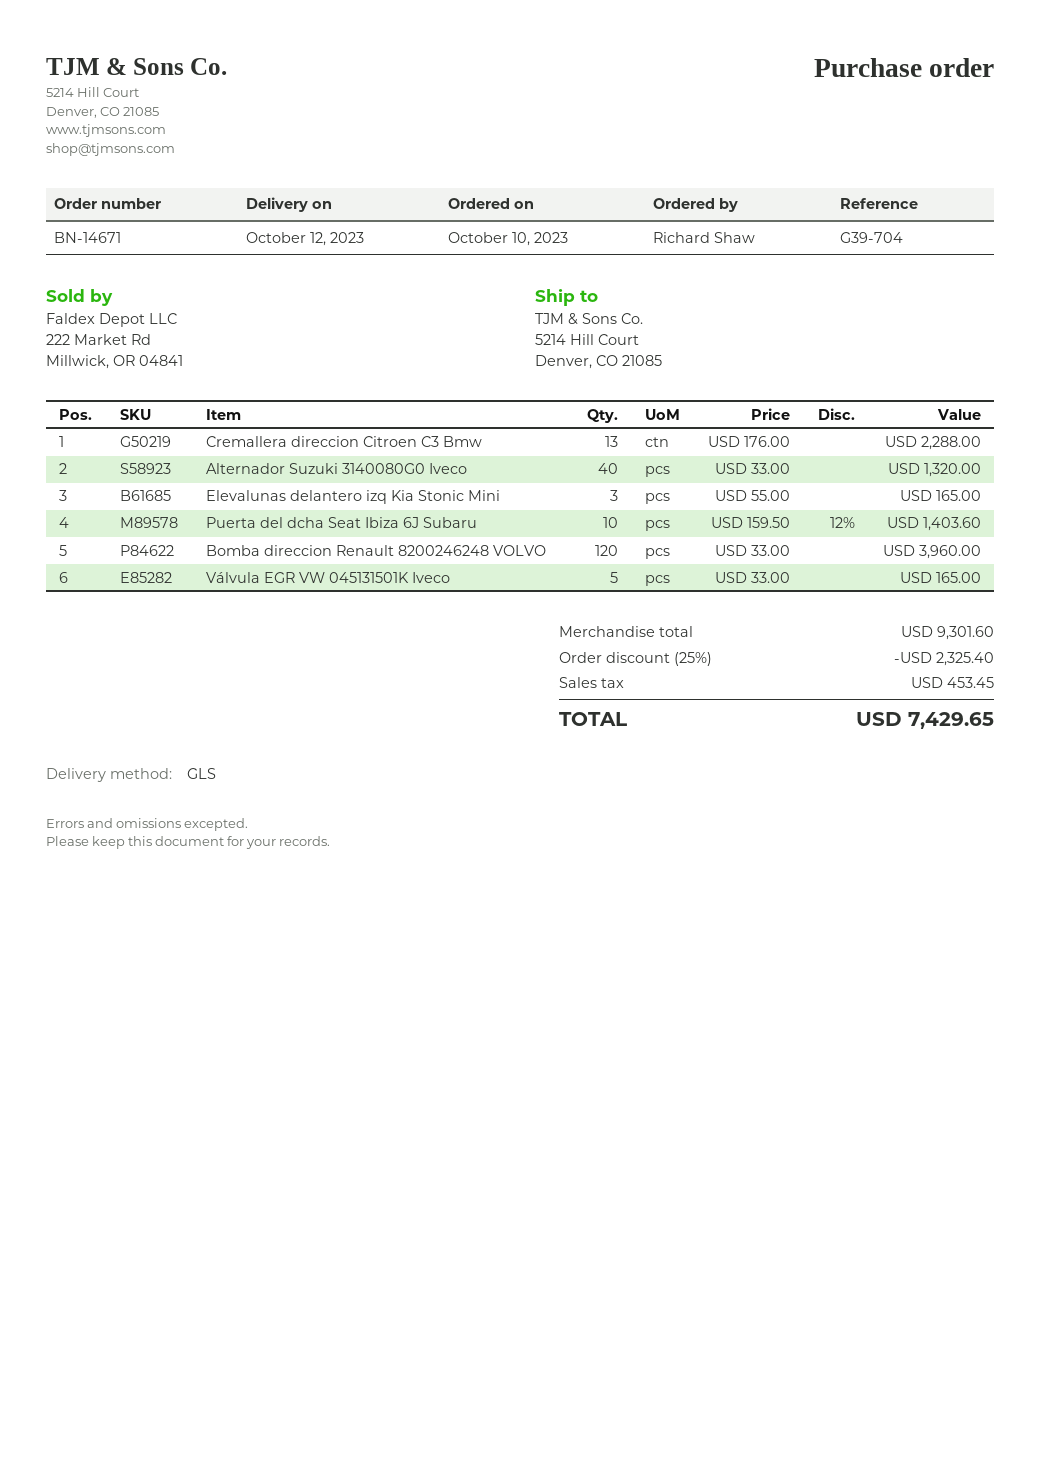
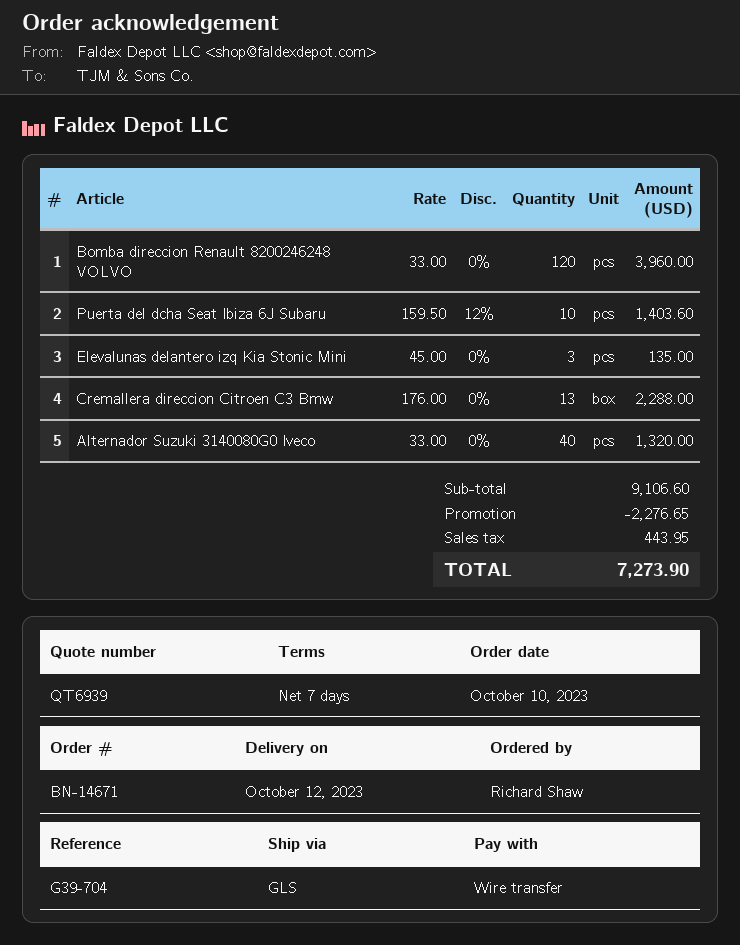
Elevalunas delantero izq Kia Stonic Mini: 3 x 55.00 = 165.00 -> 3 x 45.00 = 135.00
Válvula EGR VW 045131501K Iveco: 5 x 33.00 = 165.00 -> none
subtotal: 9301.60 -> 9106.60
discount: 2325.40 -> 2276.65
tax: 453.45 -> 443.95
total: 7429.65 -> 7273.90

